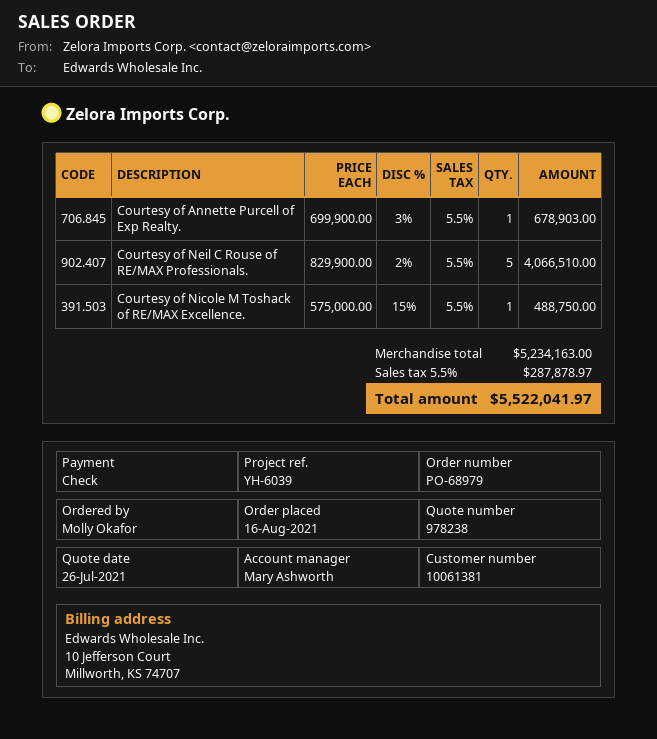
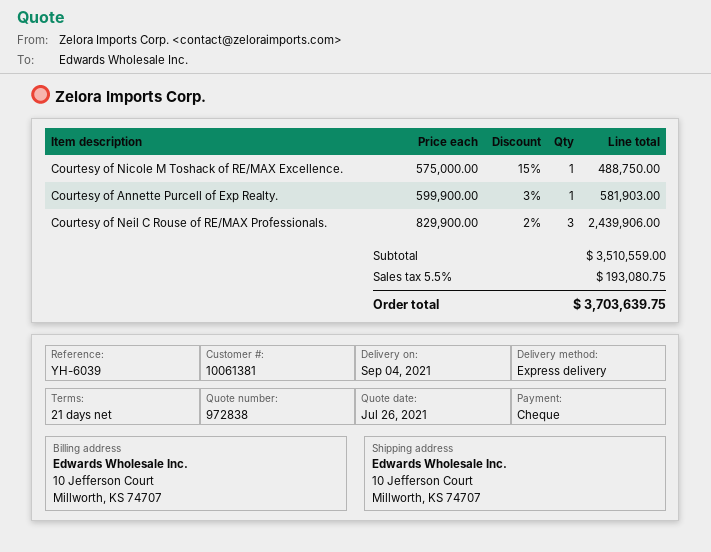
quote number: 978238 -> 972838
Courtesy of Annette Purcell of Exp Realty.: 1 x 699900.00 - 3% = 678903.00 -> 1 x 599900.00 - 3% = 581903.00
Courtesy of Neil C Rouse of RE/MAX Professionals.: 5 x 829900.00 - 2% = 4066510.00 -> 3 x 829900.00 - 2% = 2439906.00
subtotal: 5234163.00 -> 3510559.00
tax: 5.5% = 287878.97 -> 5.5% = 193080.75
total: 5522041.97 -> 3703639.75

